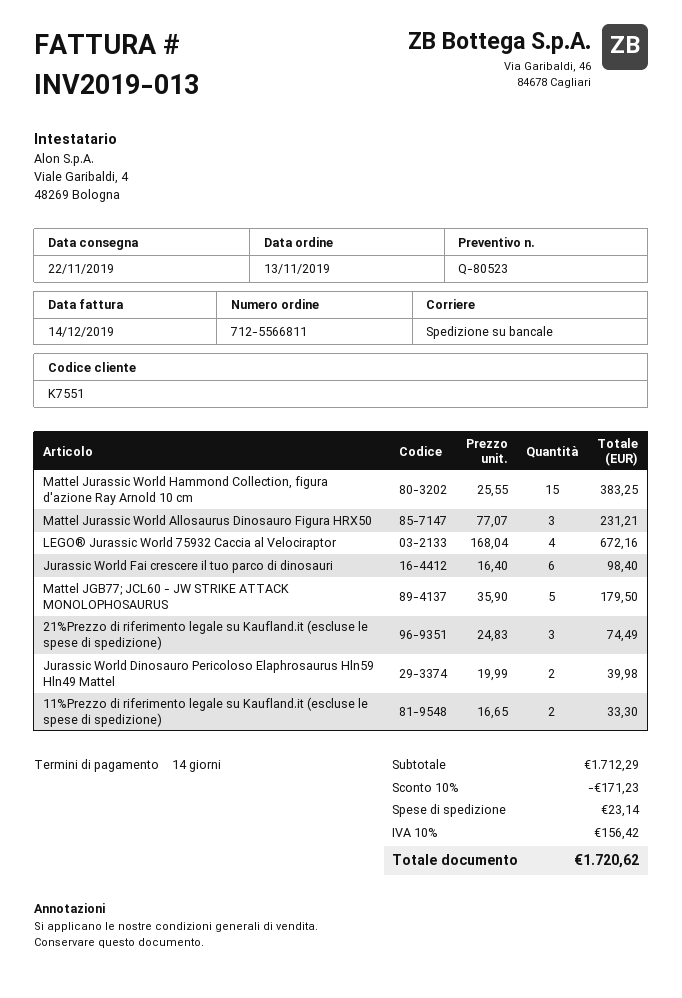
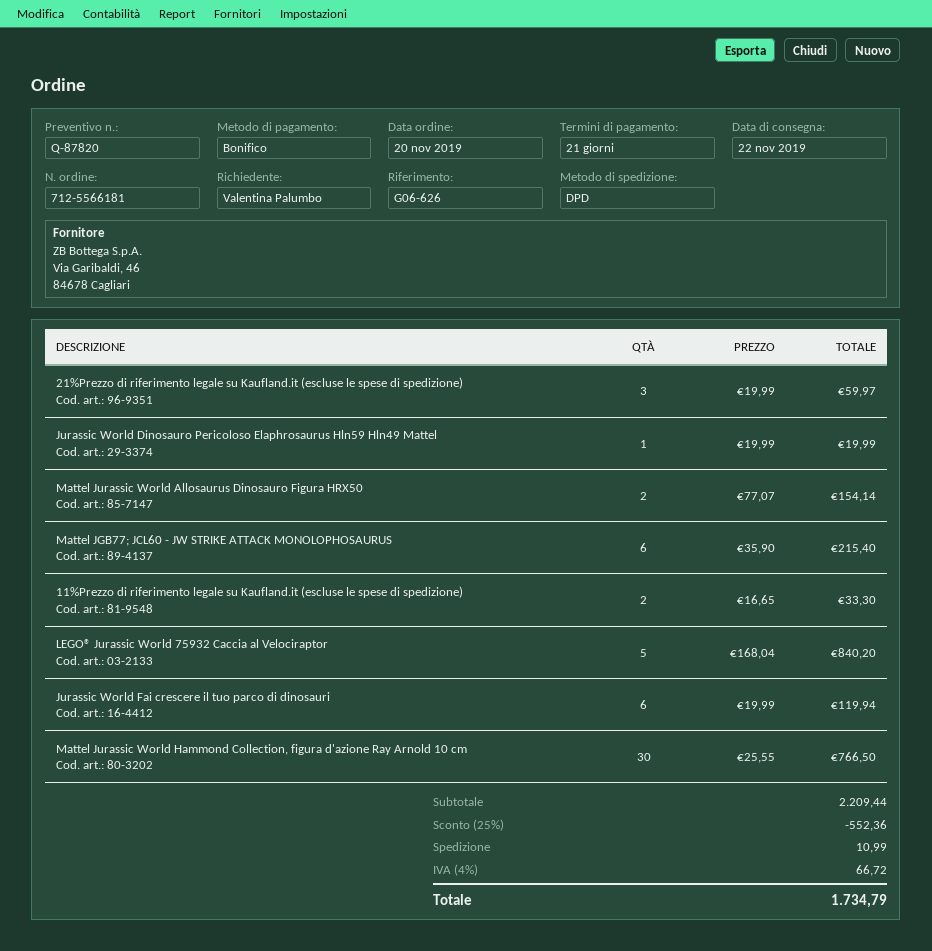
quote number: Q-80523 -> Q-87820
order number: 712-5566811 -> 712-5566181
order date: 2019-11-13 -> 2019-11-20
payment terms: 14 days -> 21 days
shipping method: pallet freight -> DPD
Mattel Jurassic World Hammond Collection, figura d'azione Ray Arnold 10 cm: 15 x 25.55 = 383.25 -> 30 x 25.55 = 766.50
Mattel Jurassic World Allosaurus Dinosauro Figura HRX50: 3 x 77.07 = 231.21 -> 2 x 77.07 = 154.14
LEGO® Jurassic World 75932 Caccia al Velociraptor: 4 x 168.04 = 672.16 -> 5 x 168.04 = 840.20
Jurassic World Fai crescere il tuo parco di dinosauri: 6 x 16.40 = 98.40 -> 6 x 19.99 = 119.94
Mattel JGB77; JCL60 - JW STRIKE ATTACK MONOLOPHOSAURUS: 5 x 35.90 = 179.50 -> 6 x 35.90 = 215.40
21%Prezzo di riferimento legale su Kaufland.it (escluse le spese di spedizione): 3 x 24.83 = 74.49 -> 3 x 19.99 = 59.97
Jurassic World Dinosauro Pericoloso Elaphrosaurus Hln59 Hln49 Mattel: 2 x 19.99 = 39.98 -> 1 x 19.99 = 19.99
subtotal: 1712.29 -> 2209.44
discount: 10% = 171.23 -> 25% = 552.36
shipping: 23.14 -> 10.99
tax: 10% = 156.42 -> 4% = 66.72
total: 1720.62 -> 1734.79

